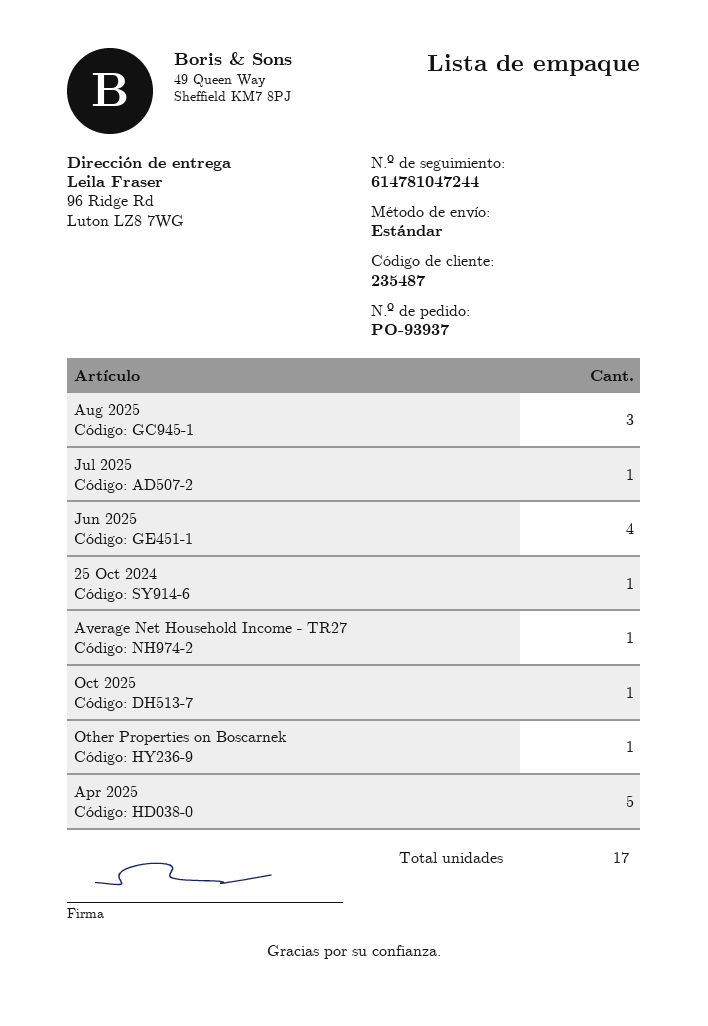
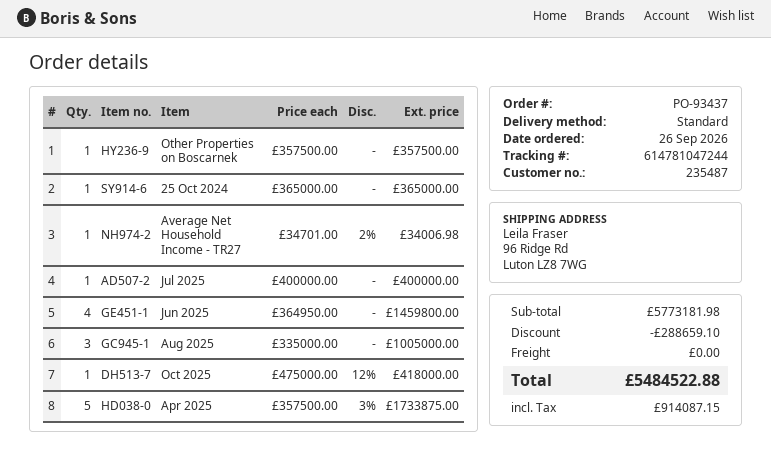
order number: PO-93937 -> PO-93437

